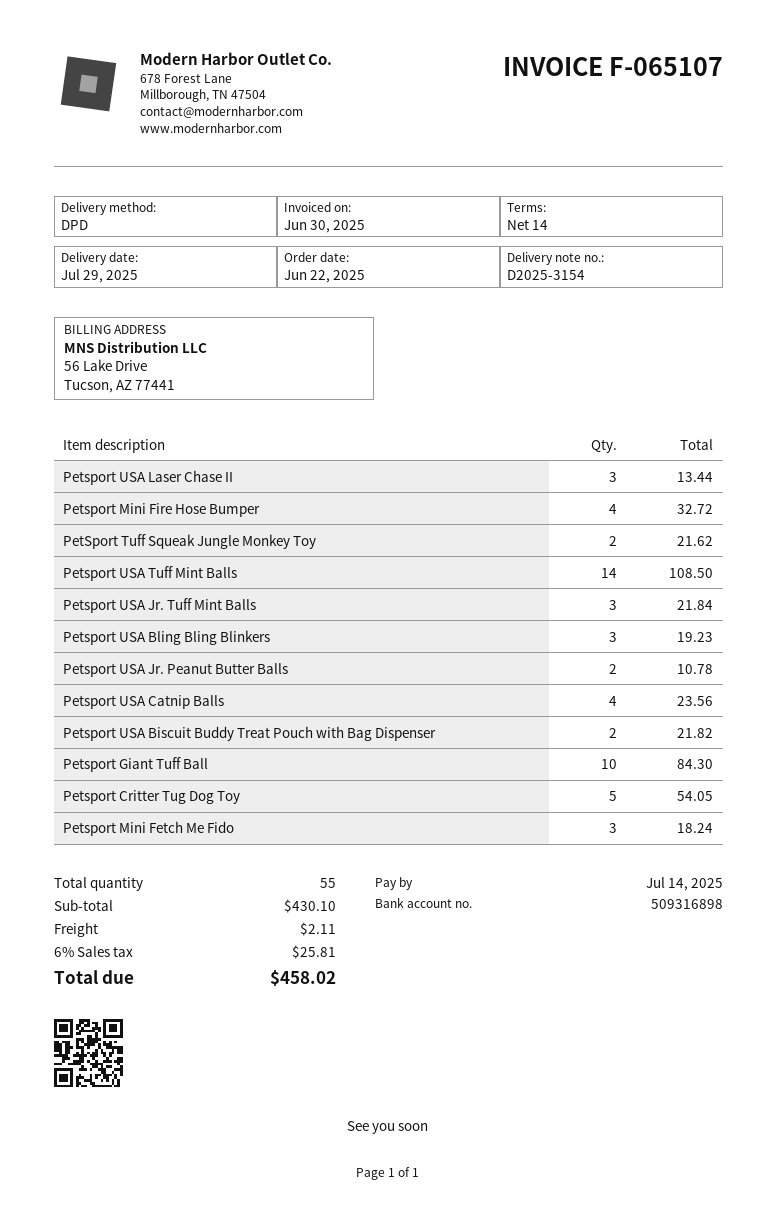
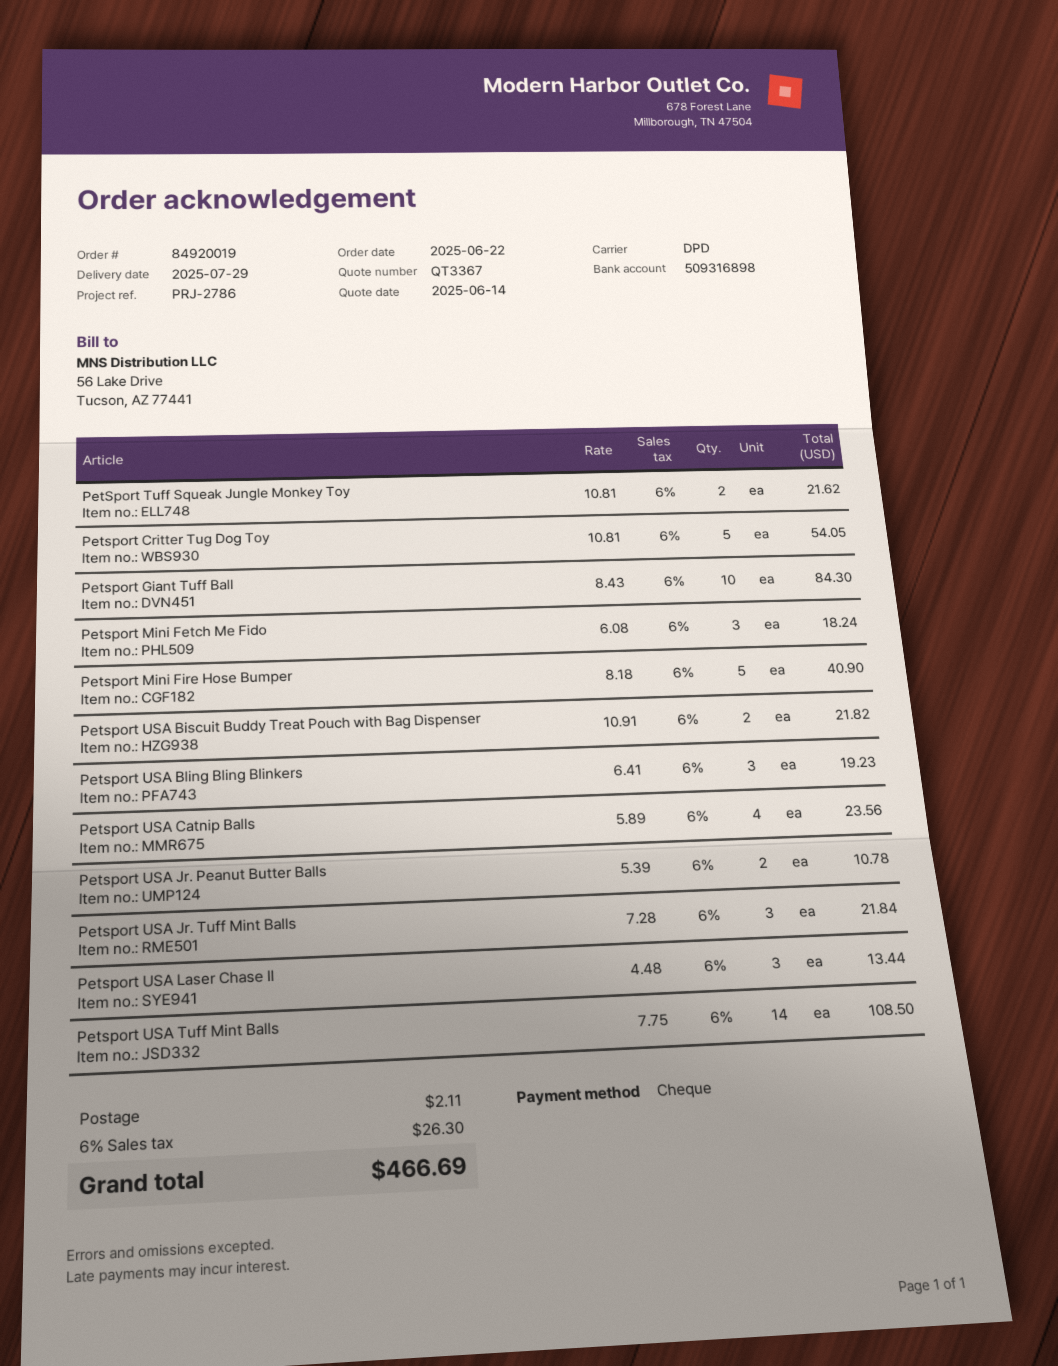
Petsport Mini Fire Hose Bumper: 4 for 32.72 -> 5 for 40.90
tax: 6% = 25.81 -> 6% = 26.30
total: 458.02 -> 466.69

